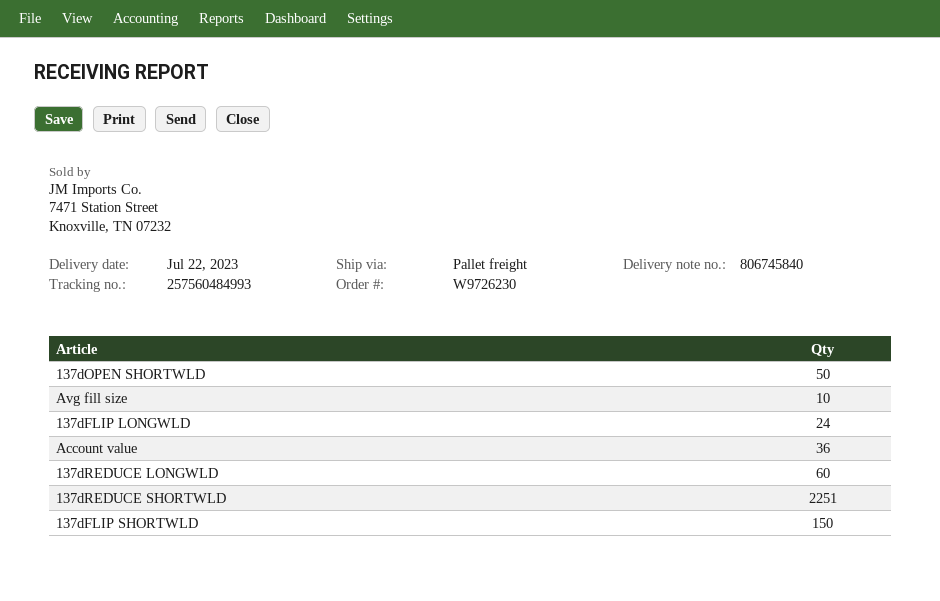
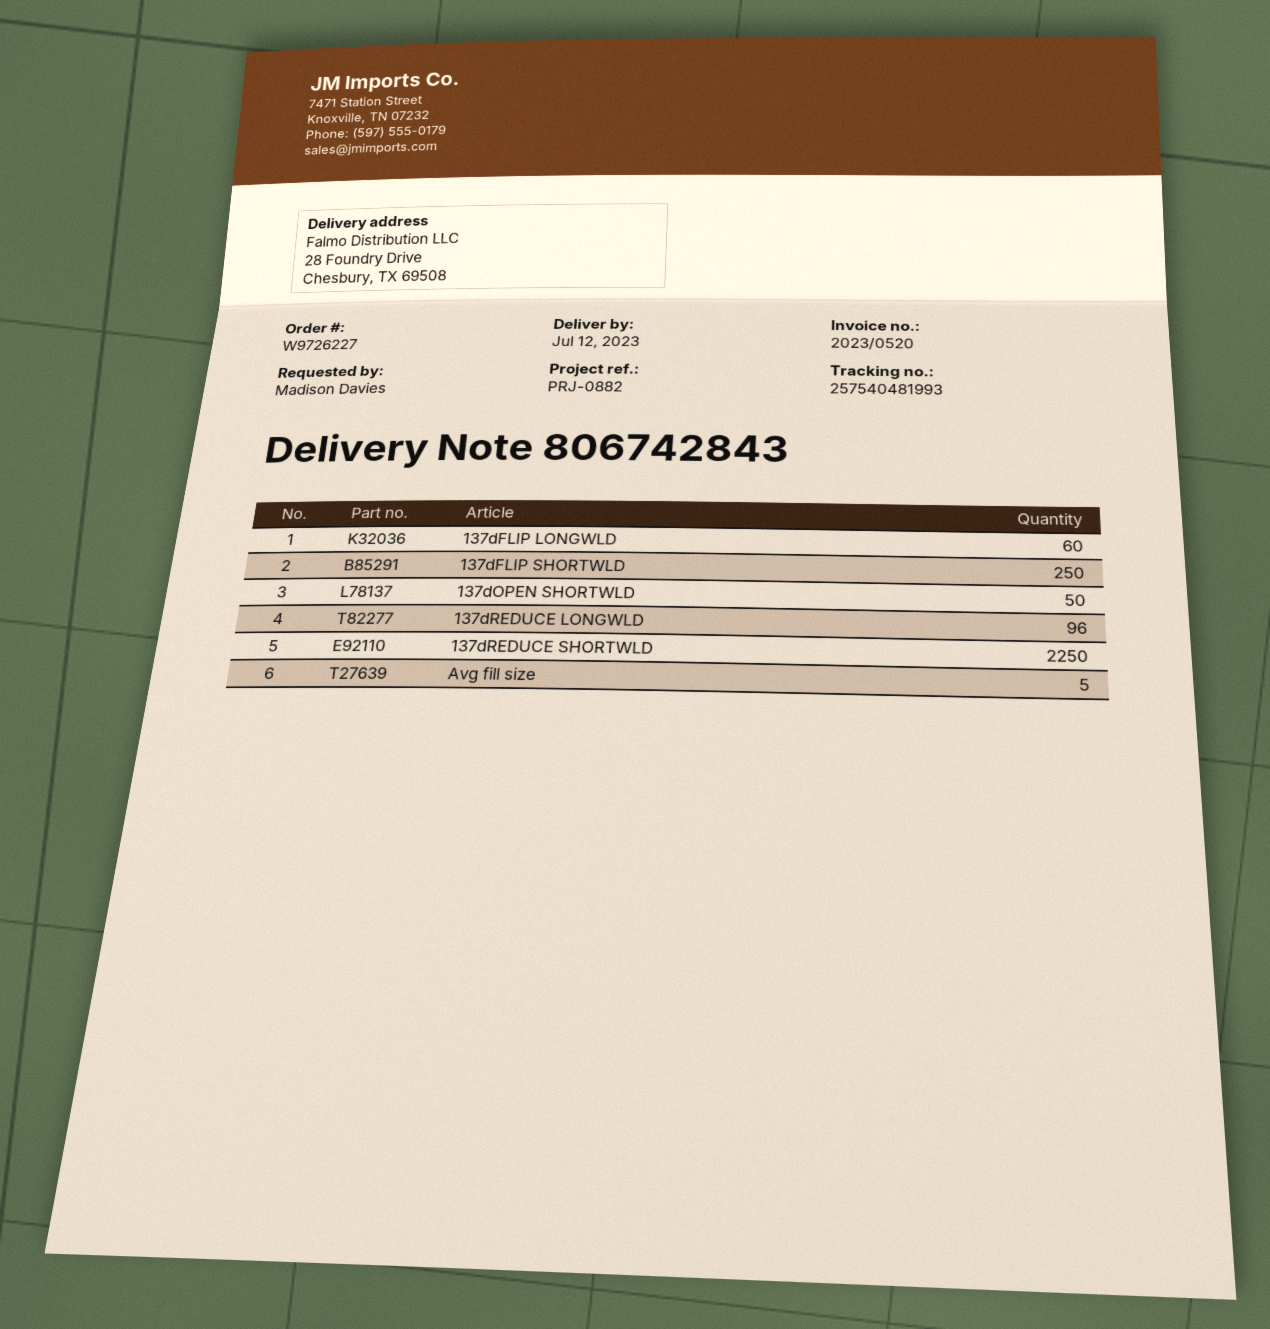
order number: W9726230 -> W9726227
delivery note number: 806745840 -> 806742843
delivery date: 2023-07-22 -> 2023-07-12
tracking number: 257560484993 -> 257540481993
Avg fill size: 10 -> 5
137dFLIP LONGWLD: 24 -> 60
Account value: 36 -> none
137dREDUCE LONGWLD: 60 -> 96
137dREDUCE SHORTWLD: 2251 -> 2250
137dFLIP SHORTWLD: 150 -> 250

